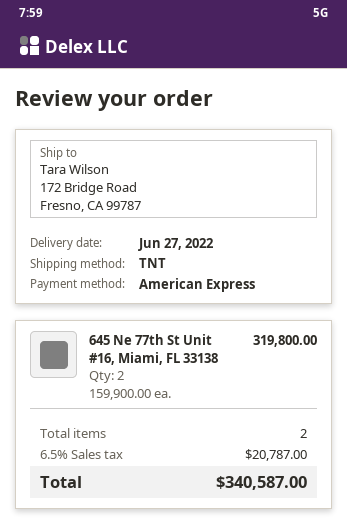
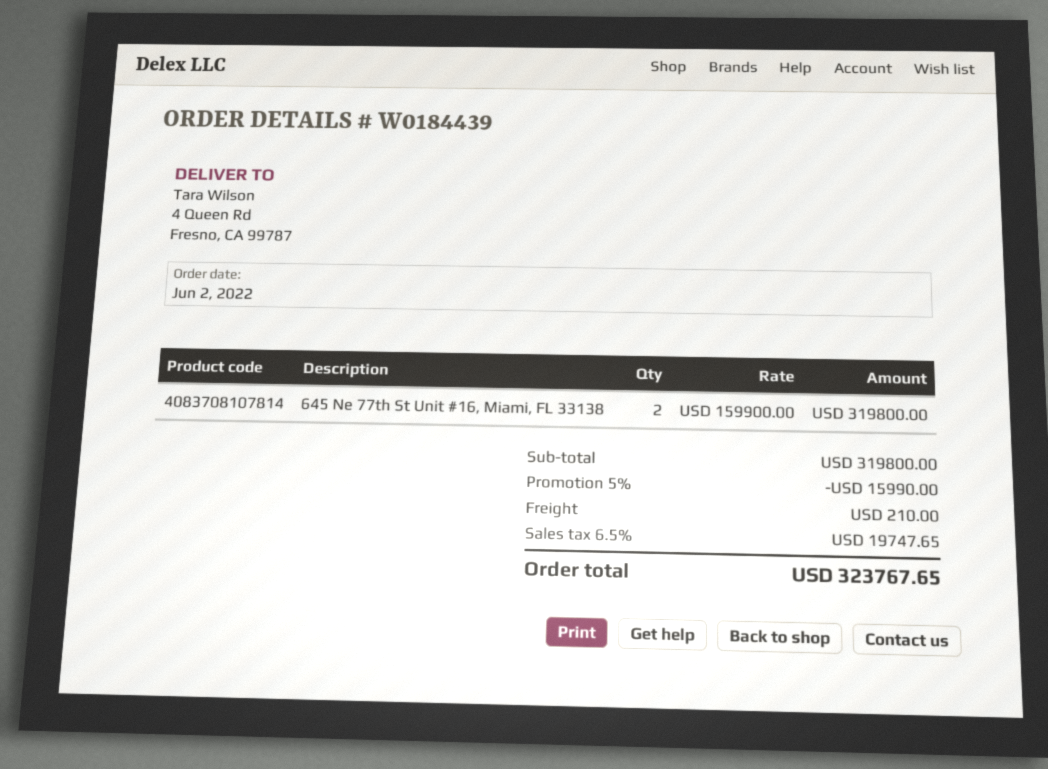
ship to: 172 Bridge Road, Fresno, CA 99787 -> 4 Queen Rd, Fresno, CA 99787
discount: none -> 5% = 15990.00
shipping: none -> 210.00
tax: 6.5% = 20787.00 -> 6.5% = 19747.65
total: 340587.00 -> 323767.65

